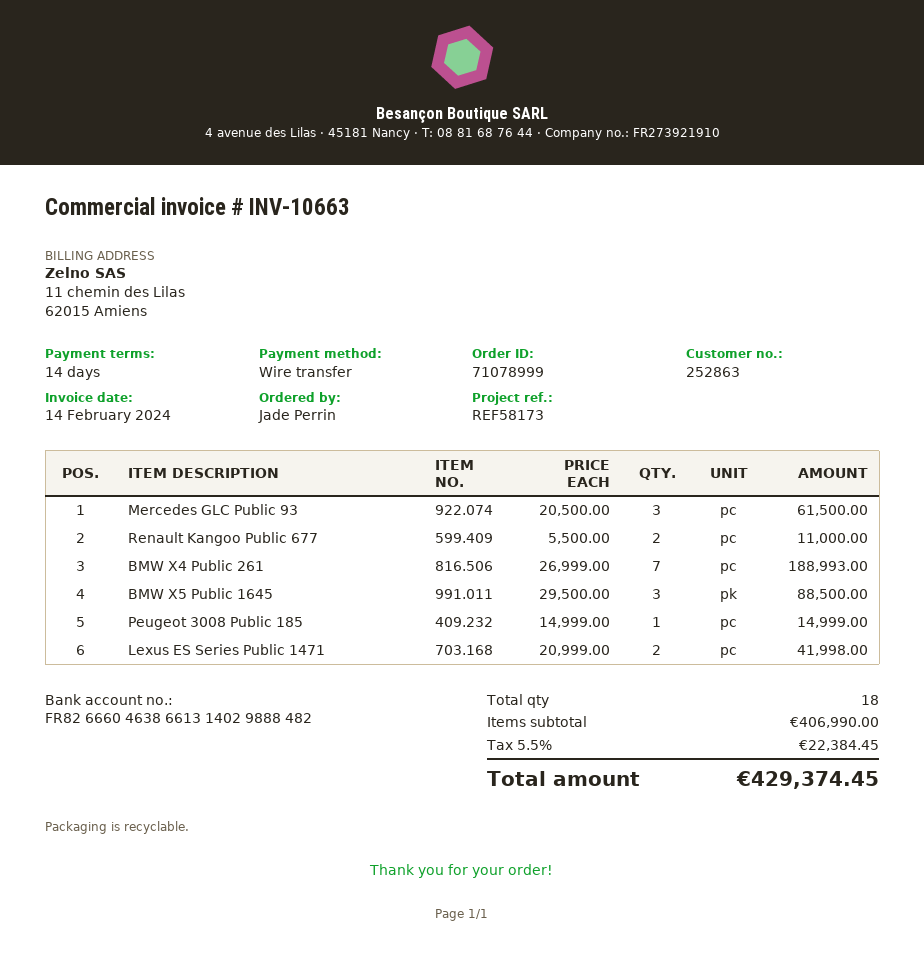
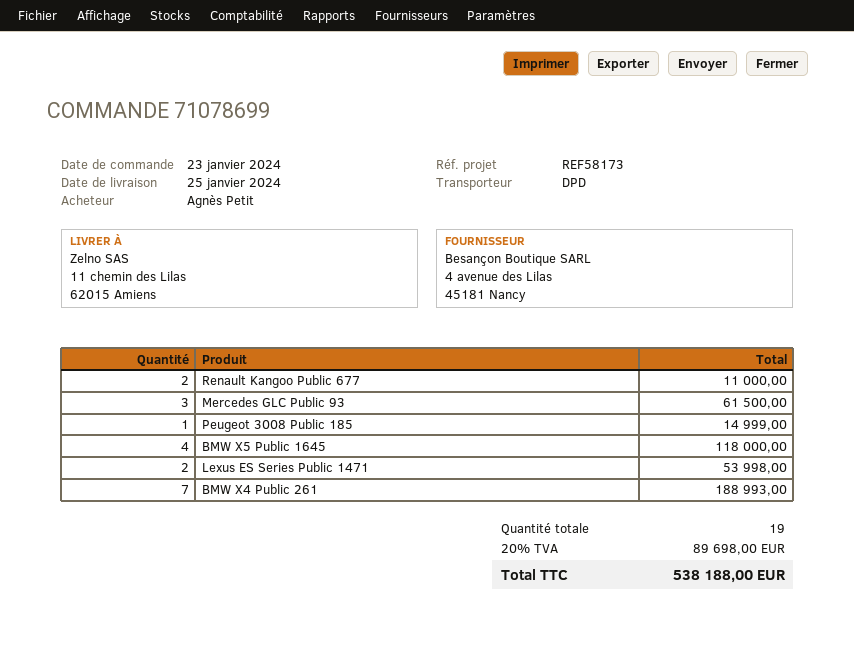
order number: 71078999 -> 71078699
ordered by: Jade Perrin -> Agnès Petit
BMW X5 Public 1645: 3 for 88500.00 -> 4 for 118000.00
Lexus ES Series Public 1471: 2 for 41998.00 -> 2 for 53998.00
total quantity: 18 -> 19
tax: 5.5% = 22384.45 -> 20% = 89698.00
total: 429374.45 -> 538188.00

